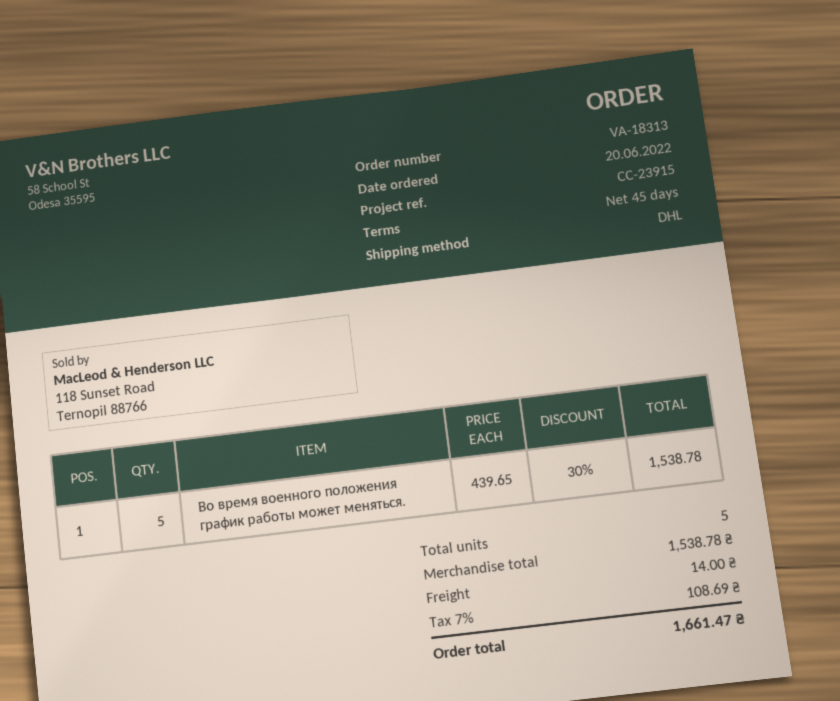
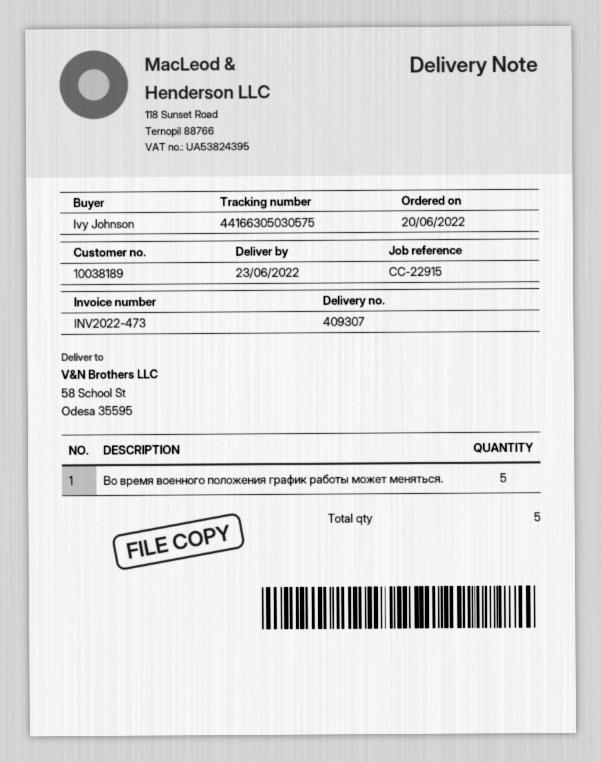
reference: CC-23915 -> CC-22915

